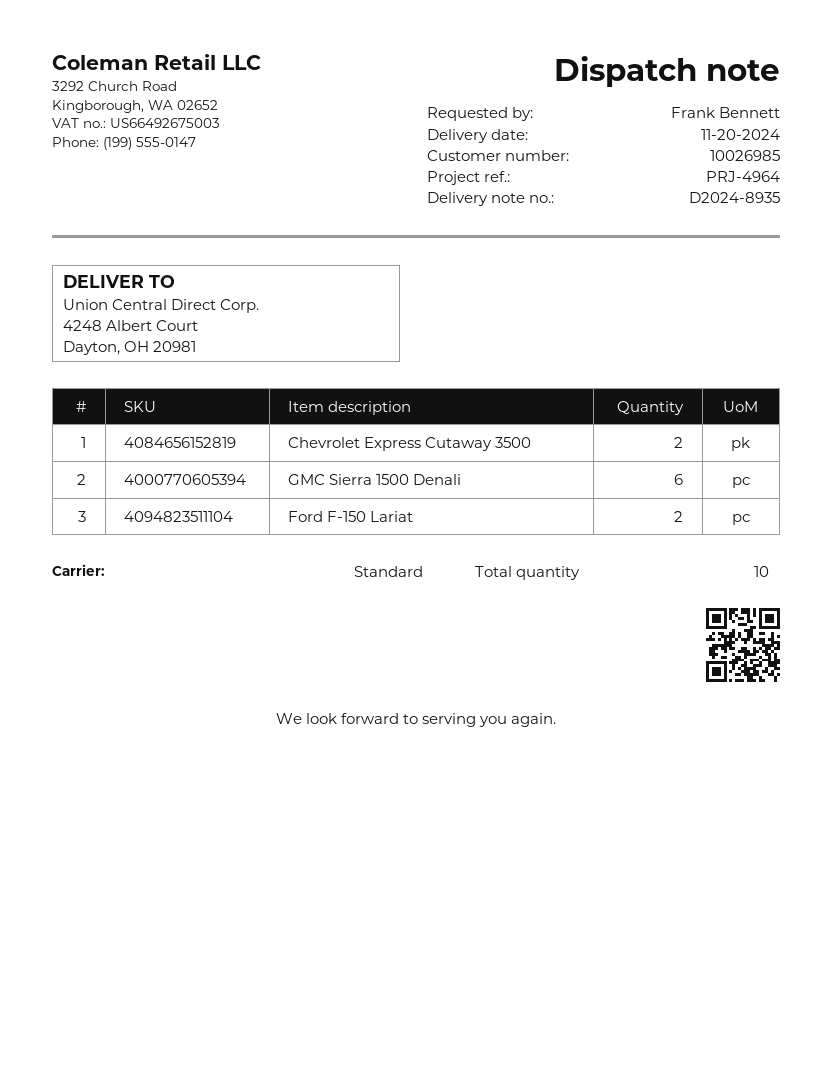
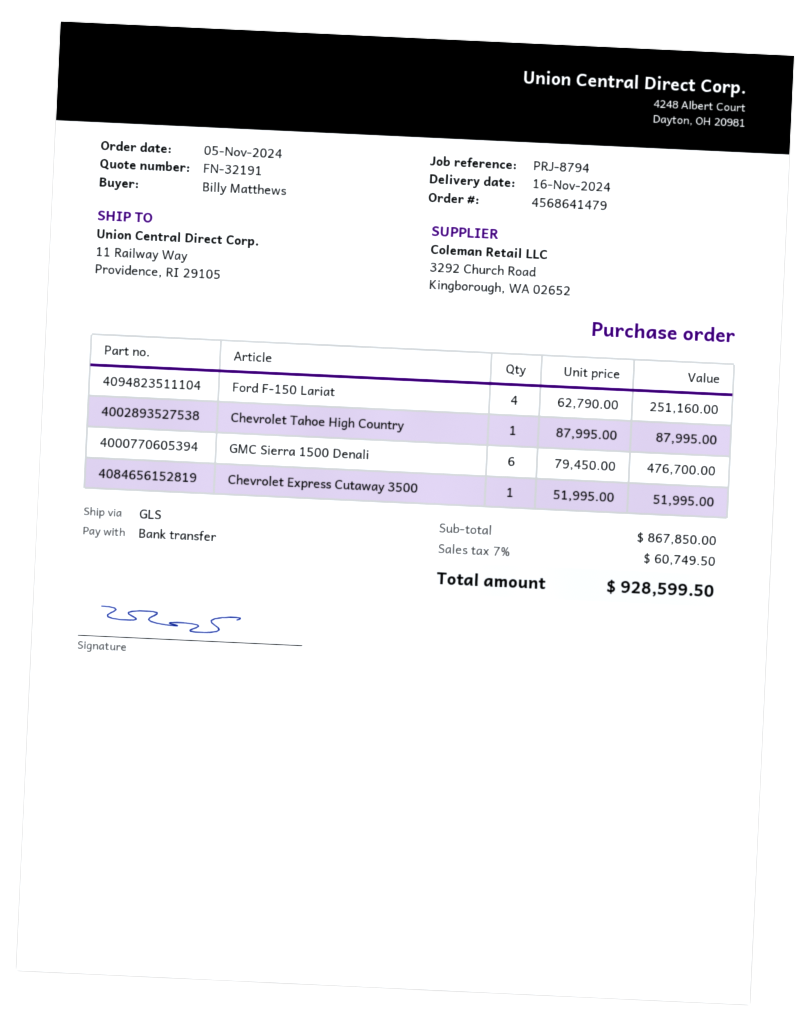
delivery date: 2024-11-20 -> 2024-11-16
reference: PRJ-4964 -> PRJ-8794
ordered by: Frank Bennett -> Billy Matthews
shipping method: standard -> GLS
ship to: 4248 Albert Court, Dayton, OH 20981 -> 11 Railway Way, Providence, RI 29105
Chevrolet Express Cutaway 3500: 2 -> 1
Ford F-150 Lariat: 2 -> 4
Chevrolet Tahoe High Country: none -> 1

